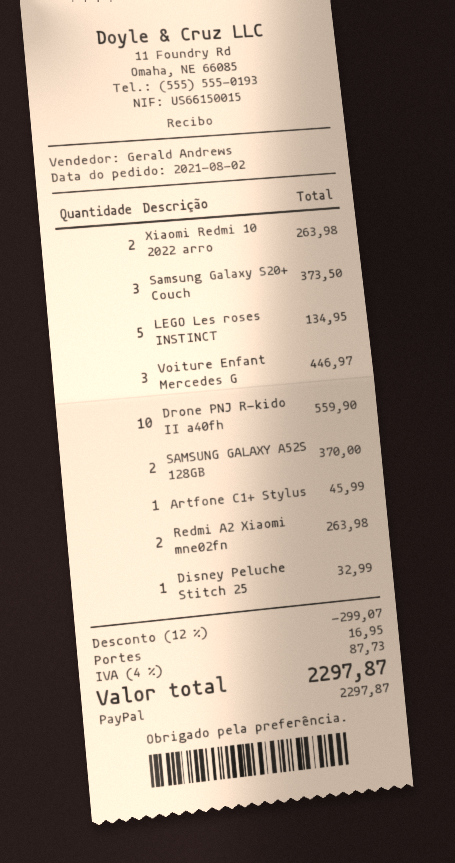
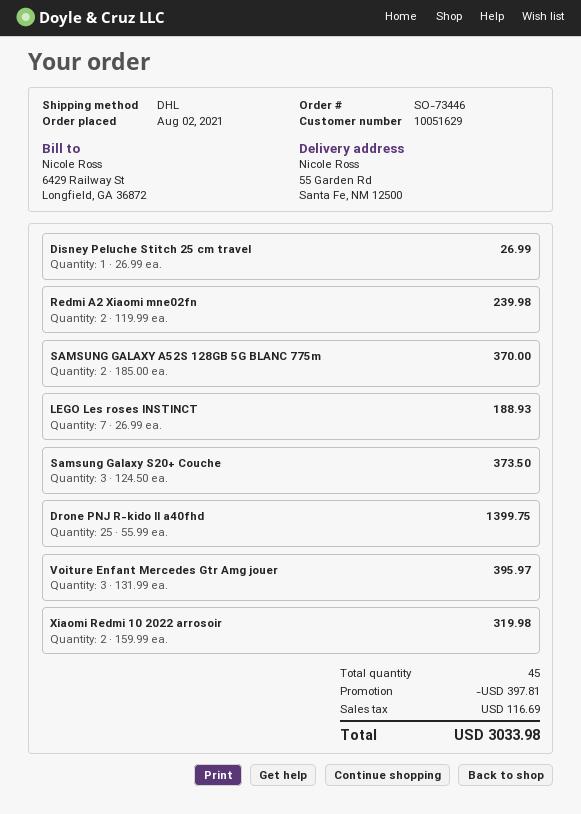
Xiaomi Redmi 10 2022 arro: 2 for 263.98 -> 2 for 319.98
LEGO Les roses INSTINCT: 5 for 134.95 -> 7 for 188.93
Voiture Enfant Mercedes G: 3 for 446.97 -> 3 for 395.97
Drone PNJ R-kido II a40fh: 10 for 559.90 -> 25 for 1399.75
Artfone C1+ Stylus: 1 for 45.99 -> none
Redmi A2 Xiaomi mne02fn: 2 for 263.98 -> 2 for 239.98
Disney Peluche Stitch 25: 1 for 32.99 -> 1 for 26.99
discount: 299.07 -> 397.81
shipping: 16.95 -> none
tax: 87.73 -> 116.69
total: 2297.87 -> 3033.98

